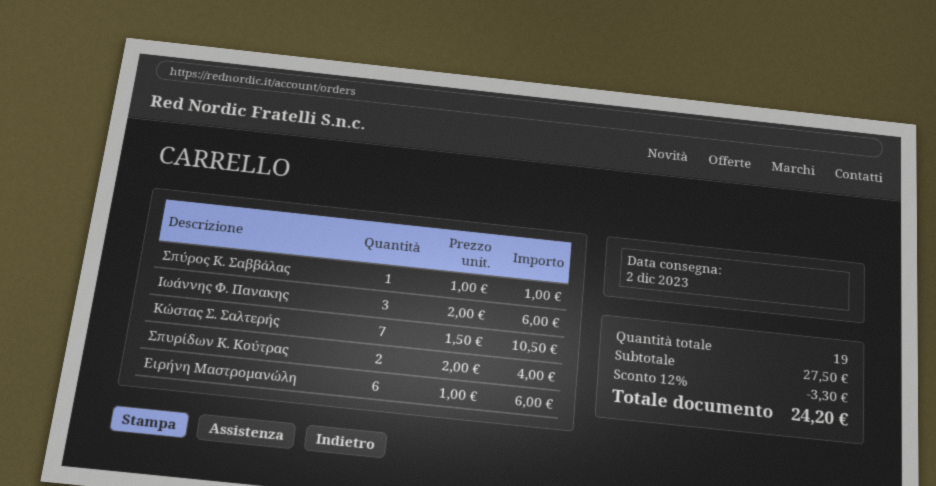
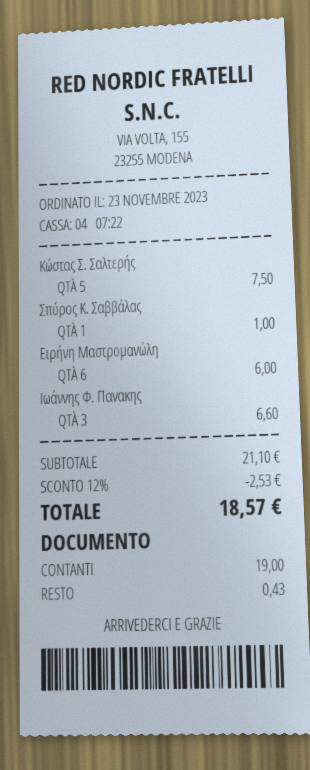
Ιωάννης Φ. Πανακης: 3 for 6.00 -> 3 for 6.60
Κώστας Σ. Σαλτερής: 7 for 10.50 -> 5 for 7.50
Σπυρίδων Κ. Κούτρας: 2 for 4.00 -> none
subtotal: 27.50 -> 21.10
discount: 12% = 3.30 -> 12% = 2.53
total: 24.20 -> 18.57

